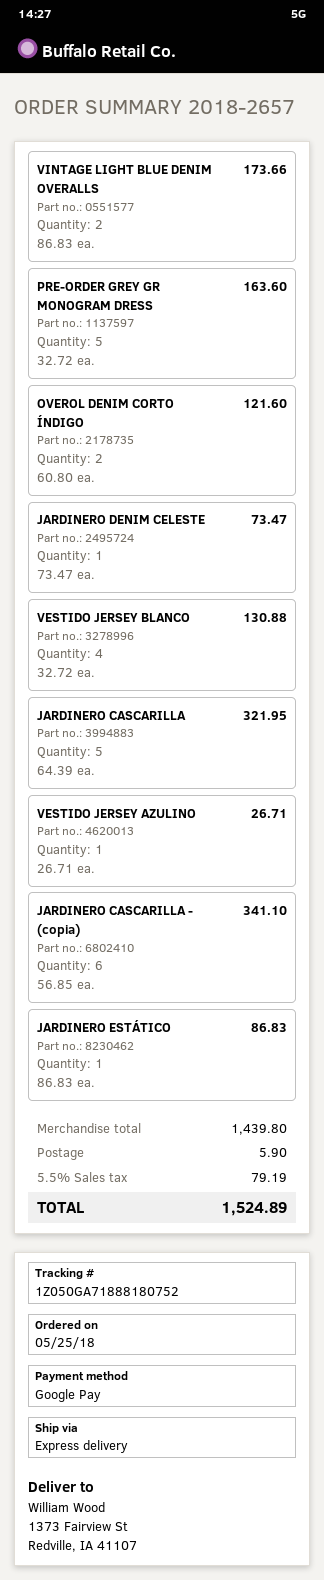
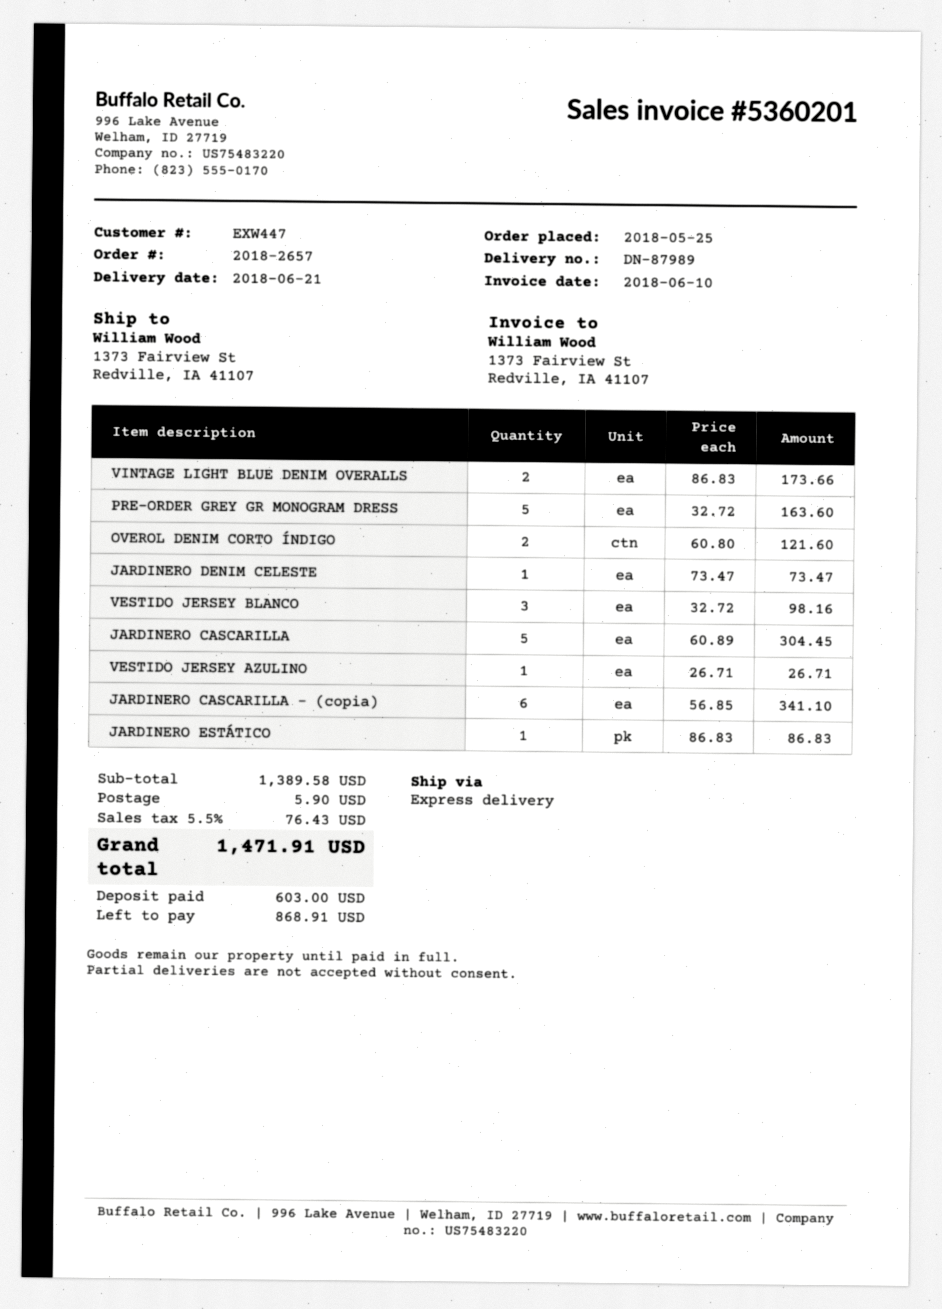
VESTIDO JERSEY BLANCO: 4 x 32.72 = 130.88 -> 3 x 32.72 = 98.16
JARDINERO CASCARILLA: 5 x 64.39 = 321.95 -> 5 x 60.89 = 304.45
subtotal: 1439.80 -> 1389.58
tax: 5.5% = 79.19 -> 5.5% = 76.43
total: 1524.89 -> 1471.91

